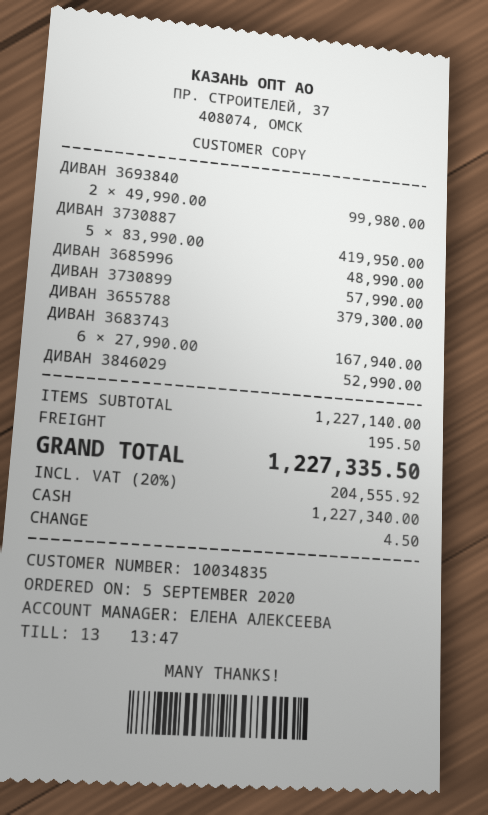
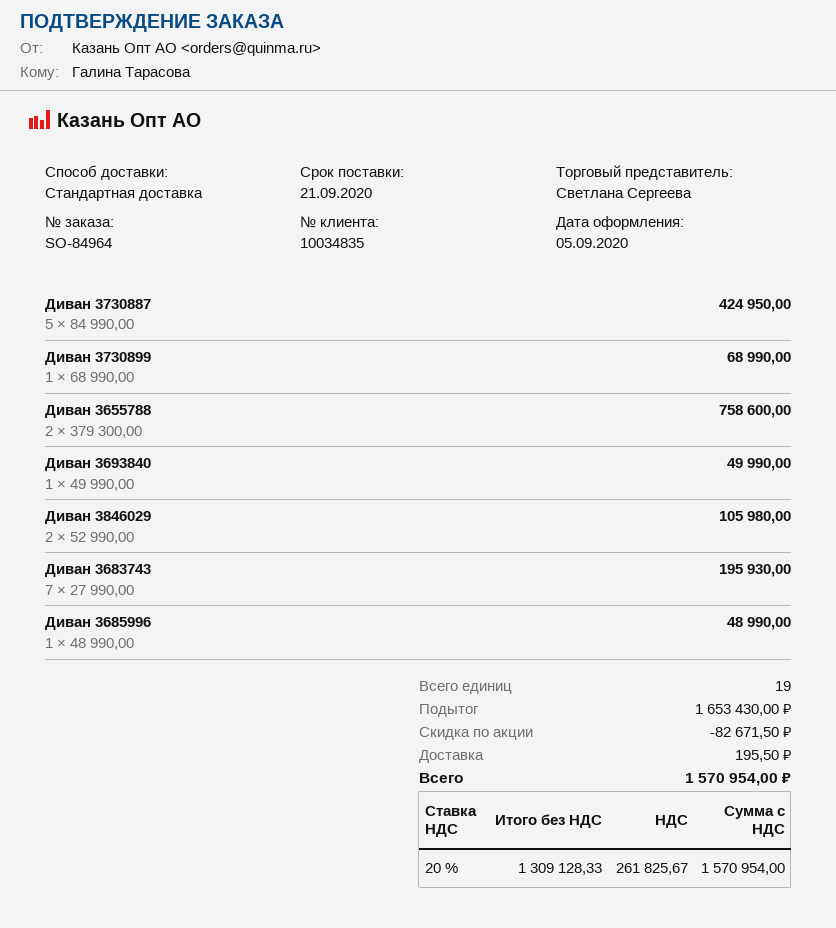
sales rep: ЕЛЕНА АЛЕКСЕЕВА -> Светлана Сергеева
ДИВАН 3693840: 2 x 49990.00 = 99980.00 -> 1 x 49990.00 = 49990.00
ДИВАН 3730887: 5 x 83990.00 = 419950.00 -> 5 x 84990.00 = 424950.00
ДИВАН 3730899: 1 x 57990.00 = 57990.00 -> 1 x 68990.00 = 68990.00
ДИВАН 3655788: 1 x 379300.00 = 379300.00 -> 2 x 379300.00 = 758600.00
ДИВАН 3683743: 6 x 27990.00 = 167940.00 -> 7 x 27990.00 = 195930.00
ДИВАН 3846029: 1 x 52990.00 = 52990.00 -> 2 x 52990.00 = 105980.00
subtotal: 1227140.00 -> 1653430.00
discount: none -> 82671.50
tax: 20% = 204555.92 -> 20% = 261825.67
total: 1227335.50 -> 1570954.00

